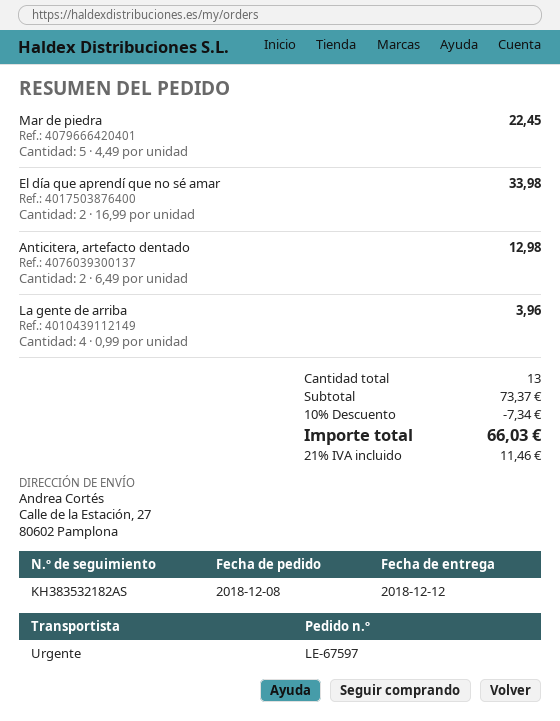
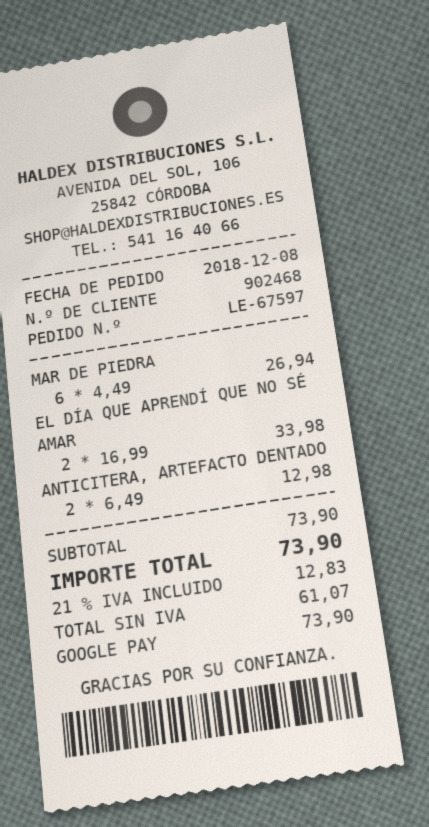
Mar de piedra: 5 x 4.49 = 22.45 -> 6 x 4.49 = 26.94
La gente de arriba: 4 x 0.99 = 3.96 -> none
subtotal: 73.37 -> 73.90
discount: 10% = 7.34 -> none
tax: 21% = 11.46 -> 21% = 12.83
total: 66.03 -> 73.90

